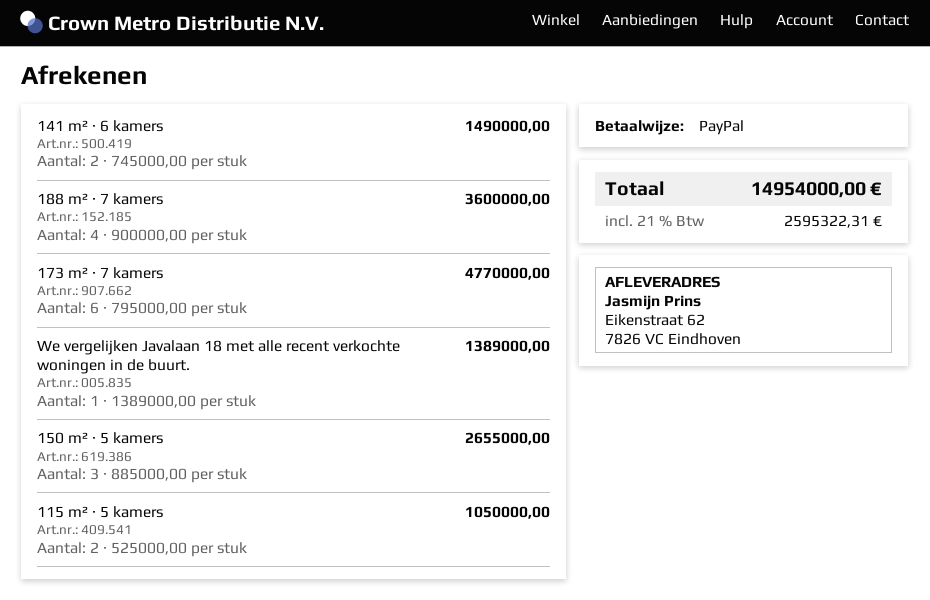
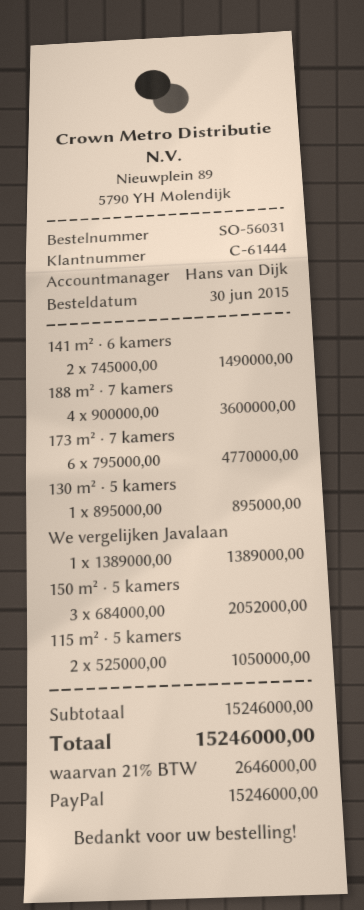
150 m² · 5 kamers: 3 x 885000.00 = 2655000.00 -> 3 x 684000.00 = 2052000.00
130 m² · 5 kamers: none -> 1 x 895000.00 = 895000.00
tax: 21% = 2595322.31 -> 21% = 2646000.00
total: 14954000.00 -> 15246000.00

